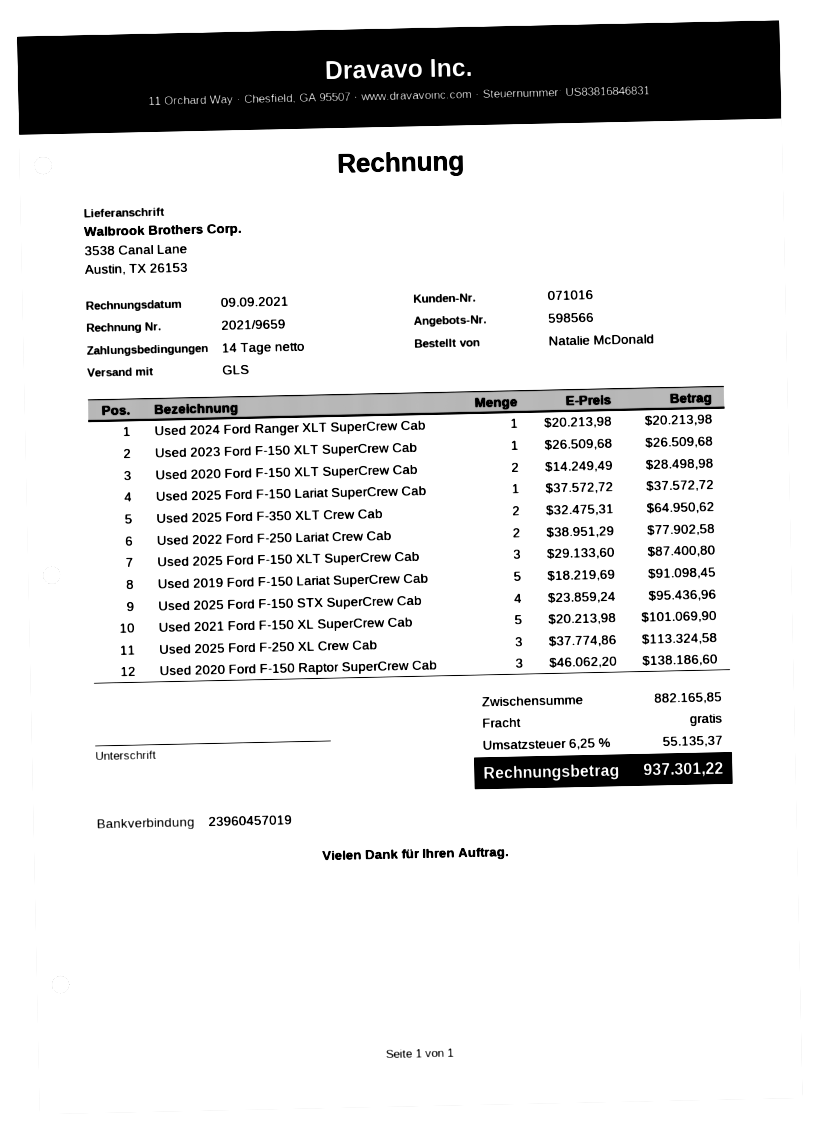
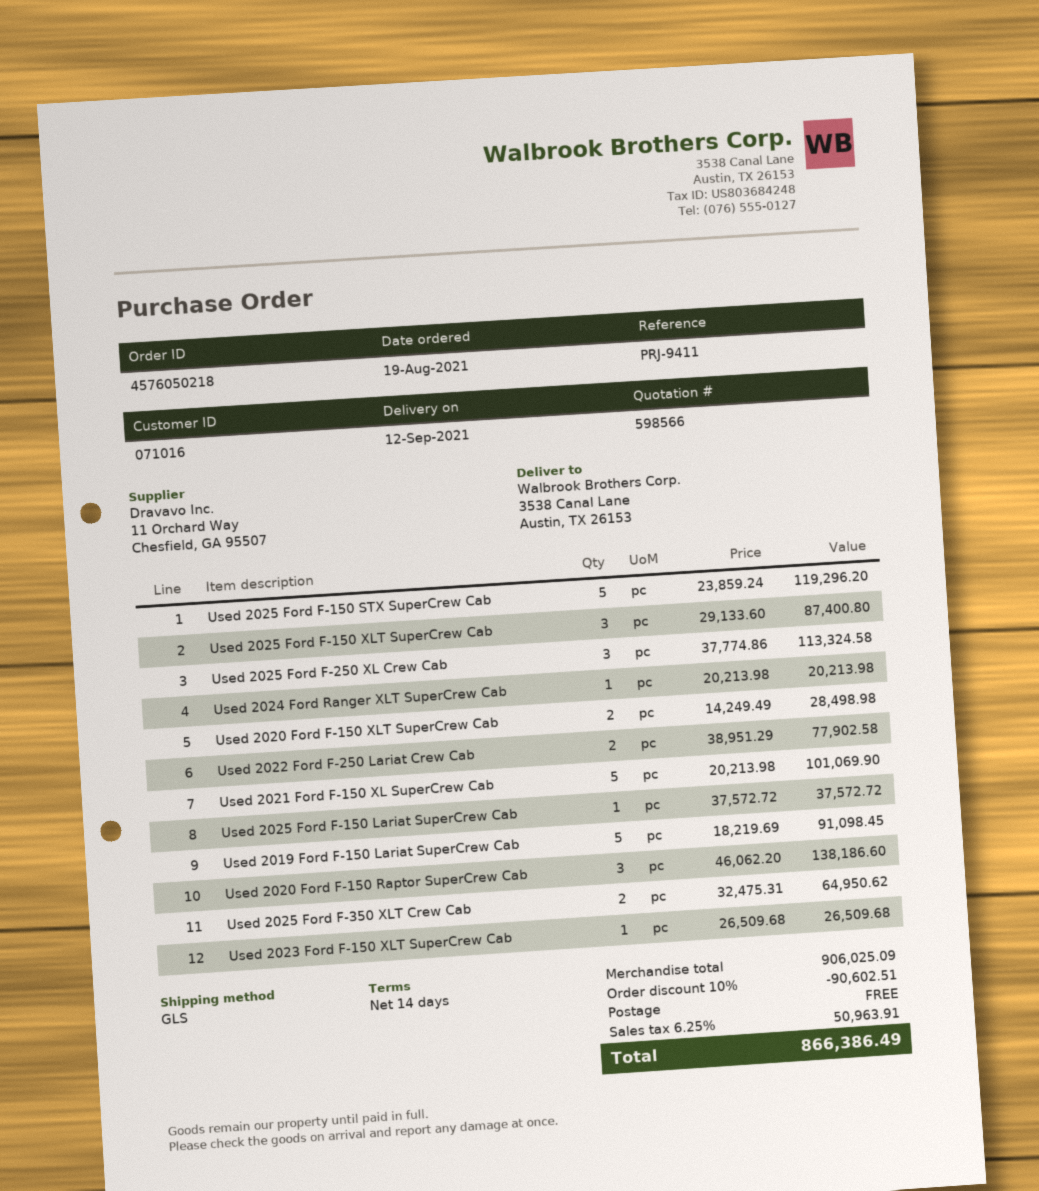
Used 2025 Ford F-150 STX SuperCrew Cab: 4 x 23859.24 = 95436.96 -> 5 x 23859.24 = 119296.20
subtotal: 882165.85 -> 906025.09
discount: none -> 10% = 90602.51
tax: 6.25% = 55135.37 -> 6.25% = 50963.91
total: 937301.22 -> 866386.49

